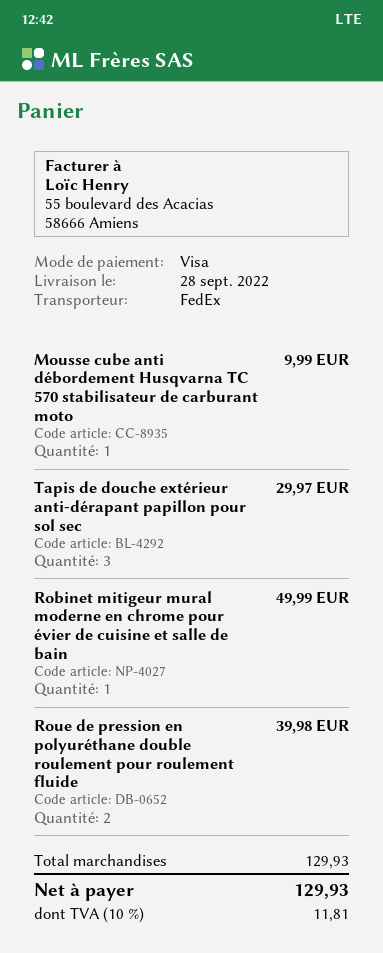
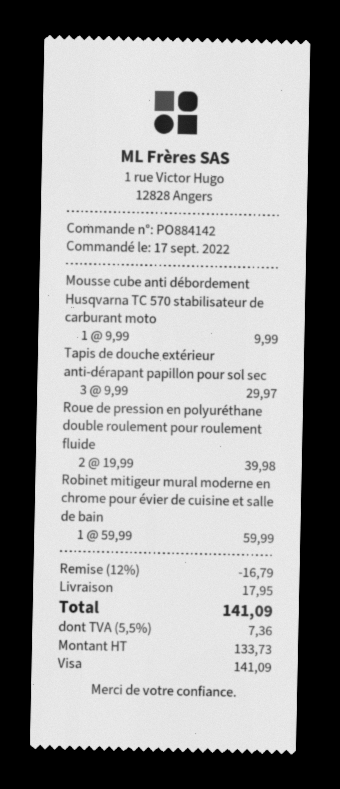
Robinet mitigeur mural moderne en chrome pour évier de cuisine et salle de bain: 1 for 49.99 -> 1 for 59.99
discount: none -> 12% = 16.79
shipping: none -> 17.95
tax: 10% = 11.81 -> 5.5% = 7.36
total: 129.93 -> 141.09

